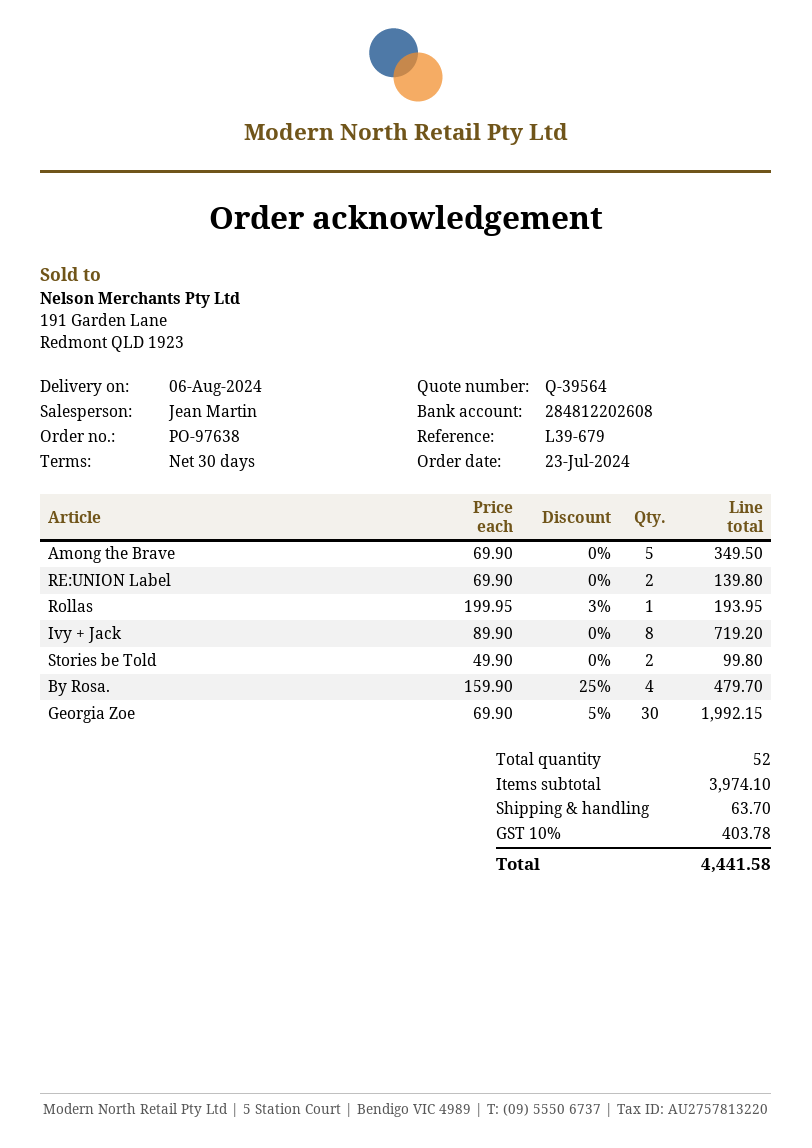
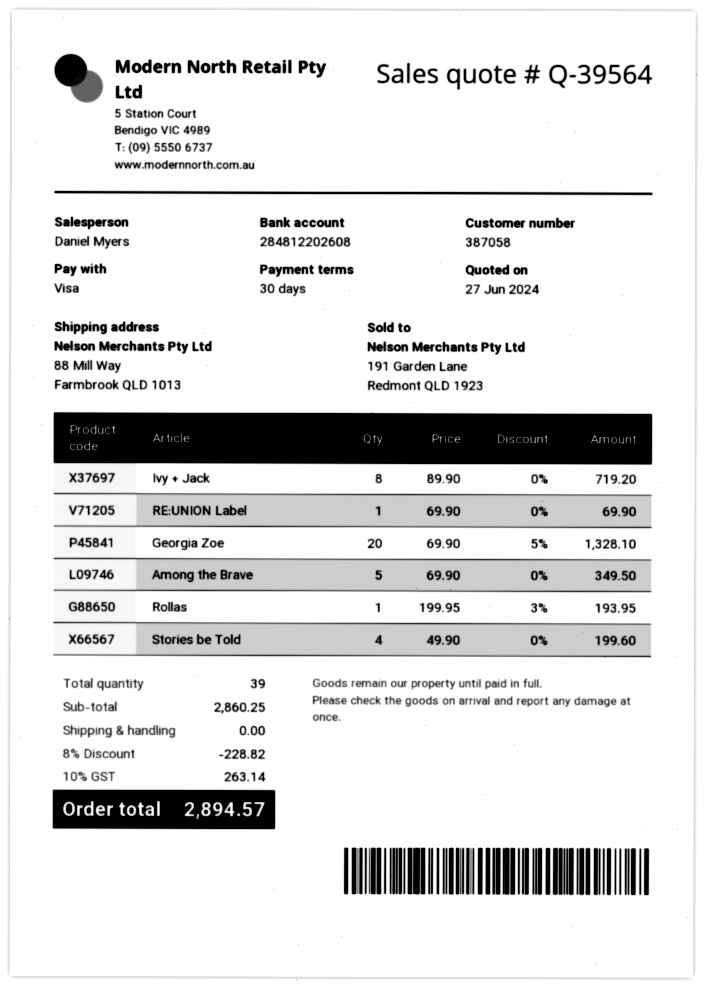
sales rep: Jean Martin -> Daniel Myers
RE:UNION Label: 2 x 69.90 = 139.80 -> 1 x 69.90 = 69.90
Stories be Told: 2 x 49.90 = 99.80 -> 4 x 49.90 = 199.60
By Rosa.: 4 x 159.90 - 25% = 479.70 -> none
Georgia Zoe: 30 x 69.90 - 5% = 1992.15 -> 20 x 69.90 - 5% = 1328.10
total quantity: 52 -> 39
subtotal: 3974.10 -> 2860.25
discount: none -> 8% = 228.82
shipping: 63.70 -> 0.00
tax: 10% = 403.78 -> 10% = 263.14
total: 4441.58 -> 2894.57

